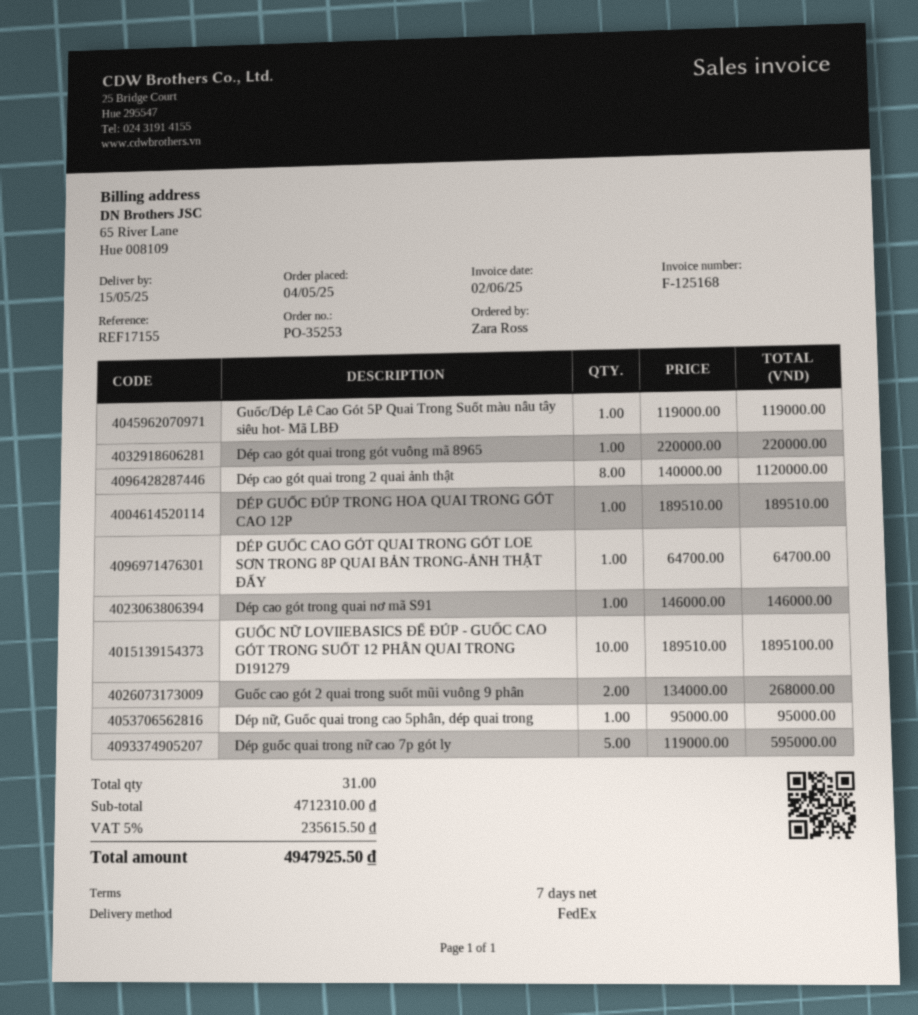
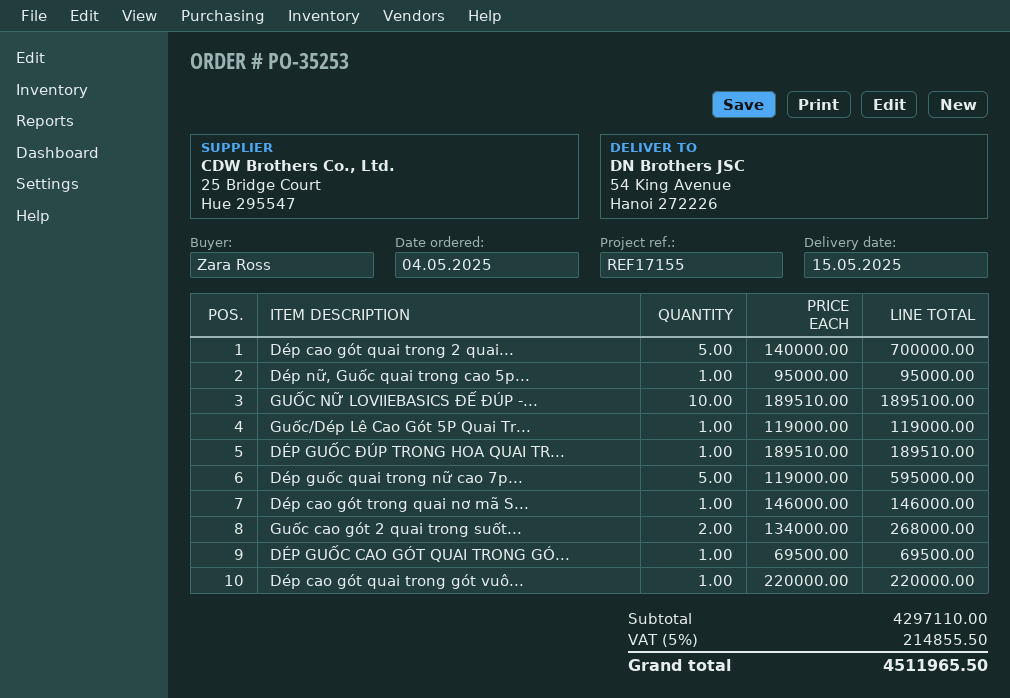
Dép cao gót quai trong 2 quai ảnh thật: 8 x 140000.00 = 1120000.00 -> 5 x 140000.00 = 700000.00
DÉP GUỐC CAO GÓT QUAI TRONG GÓT LOE SƠN TRONG 8P QUAI BẢN TRONG-ẢNH THẬT ĐẤY: 1 x 64700.00 = 64700.00 -> 1 x 69500.00 = 69500.00
subtotal: 4712310.00 -> 4297110.00
tax: 5% = 235615.50 -> 5% = 214855.50
total: 4947925.50 -> 4511965.50

